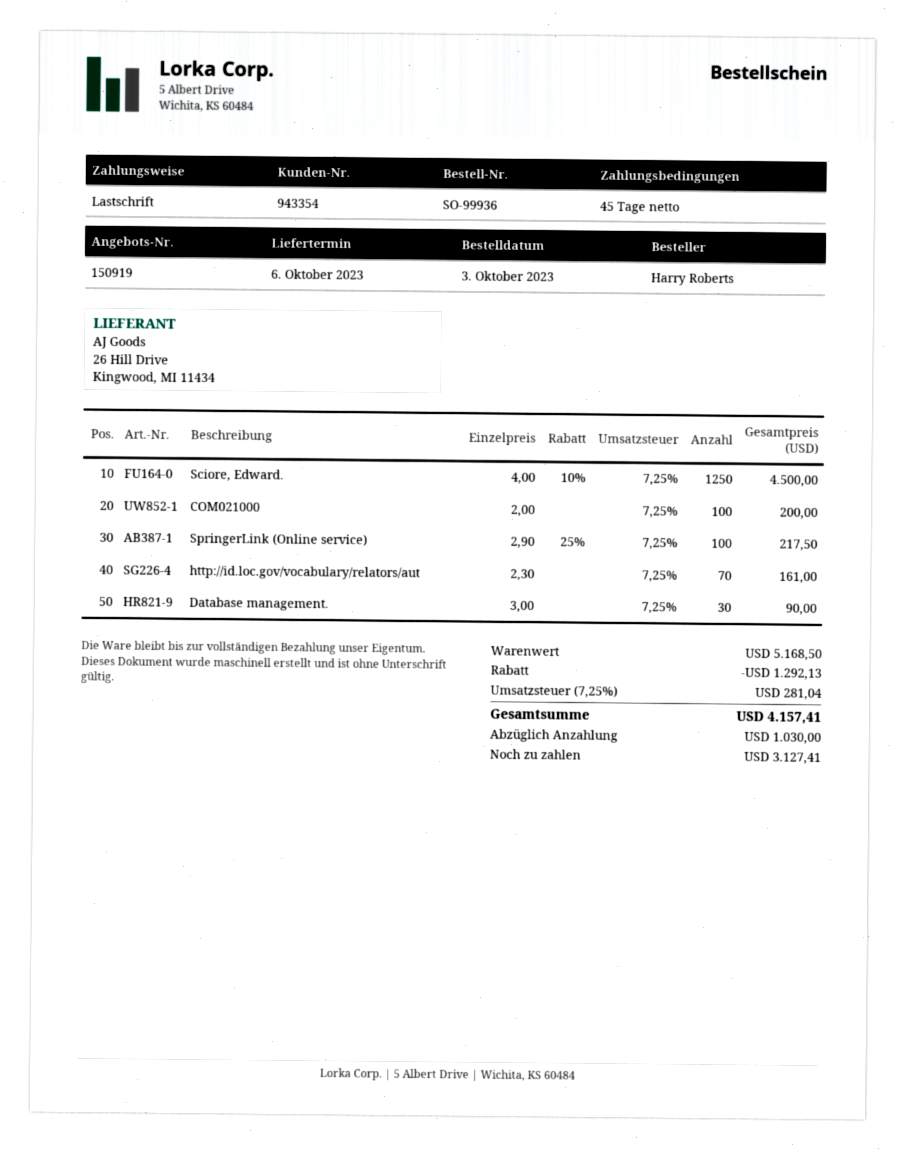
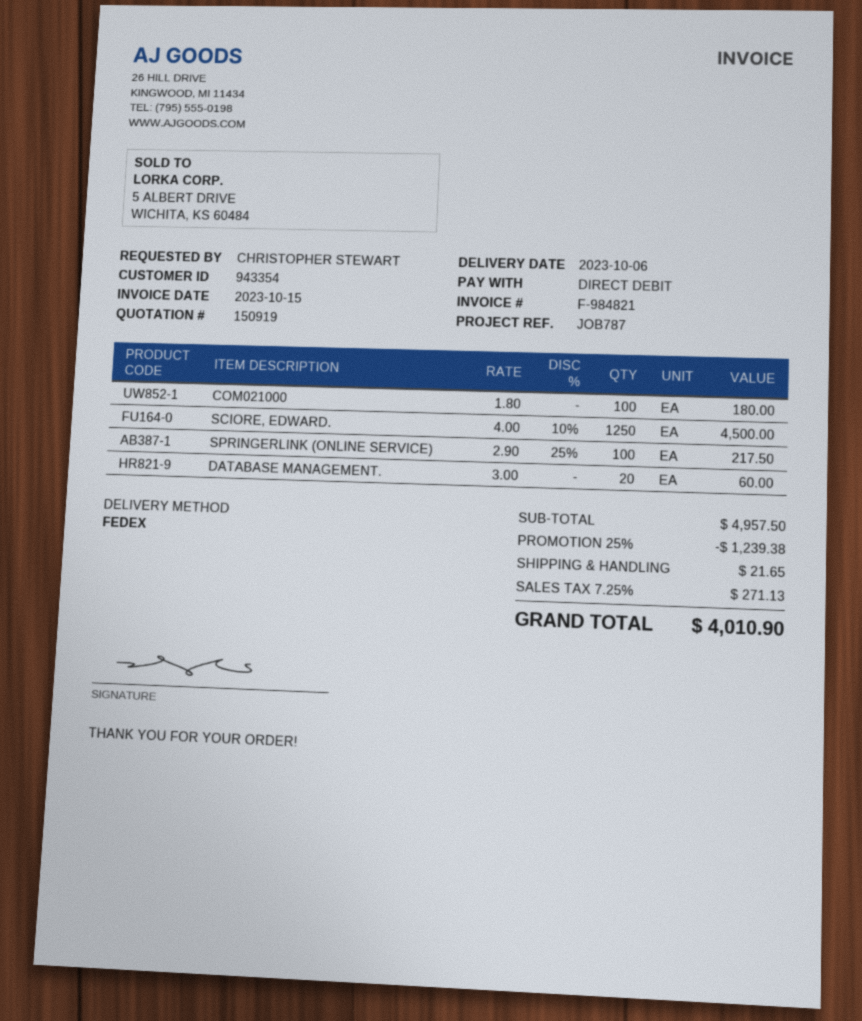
ordered by: Harry Roberts -> CHRISTOPHER STEWART
COM021000: 100 x 2.00 = 200.00 -> 100 x 1.80 = 180.00
http://id.loc.gov/vocabulary/relators/aut: 70 x 2.30 = 161.00 -> none
Database management.: 30 x 3.00 = 90.00 -> 20 x 3.00 = 60.00
subtotal: 5168.50 -> 4957.50
discount: 1292.13 -> 1239.38
shipping: none -> 21.65
tax: 7.25% = 281.04 -> 7.25% = 271.13
total: 4157.41 -> 4010.90

